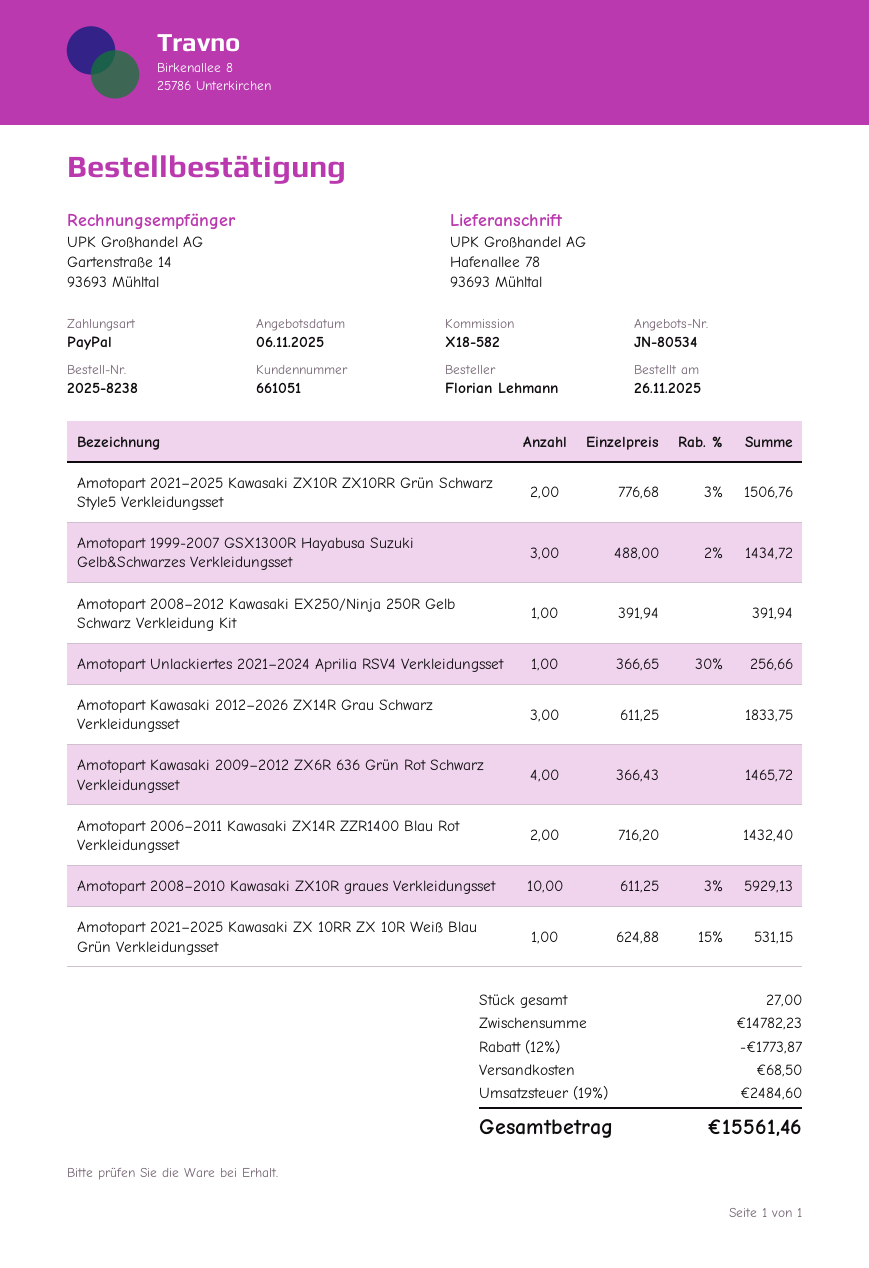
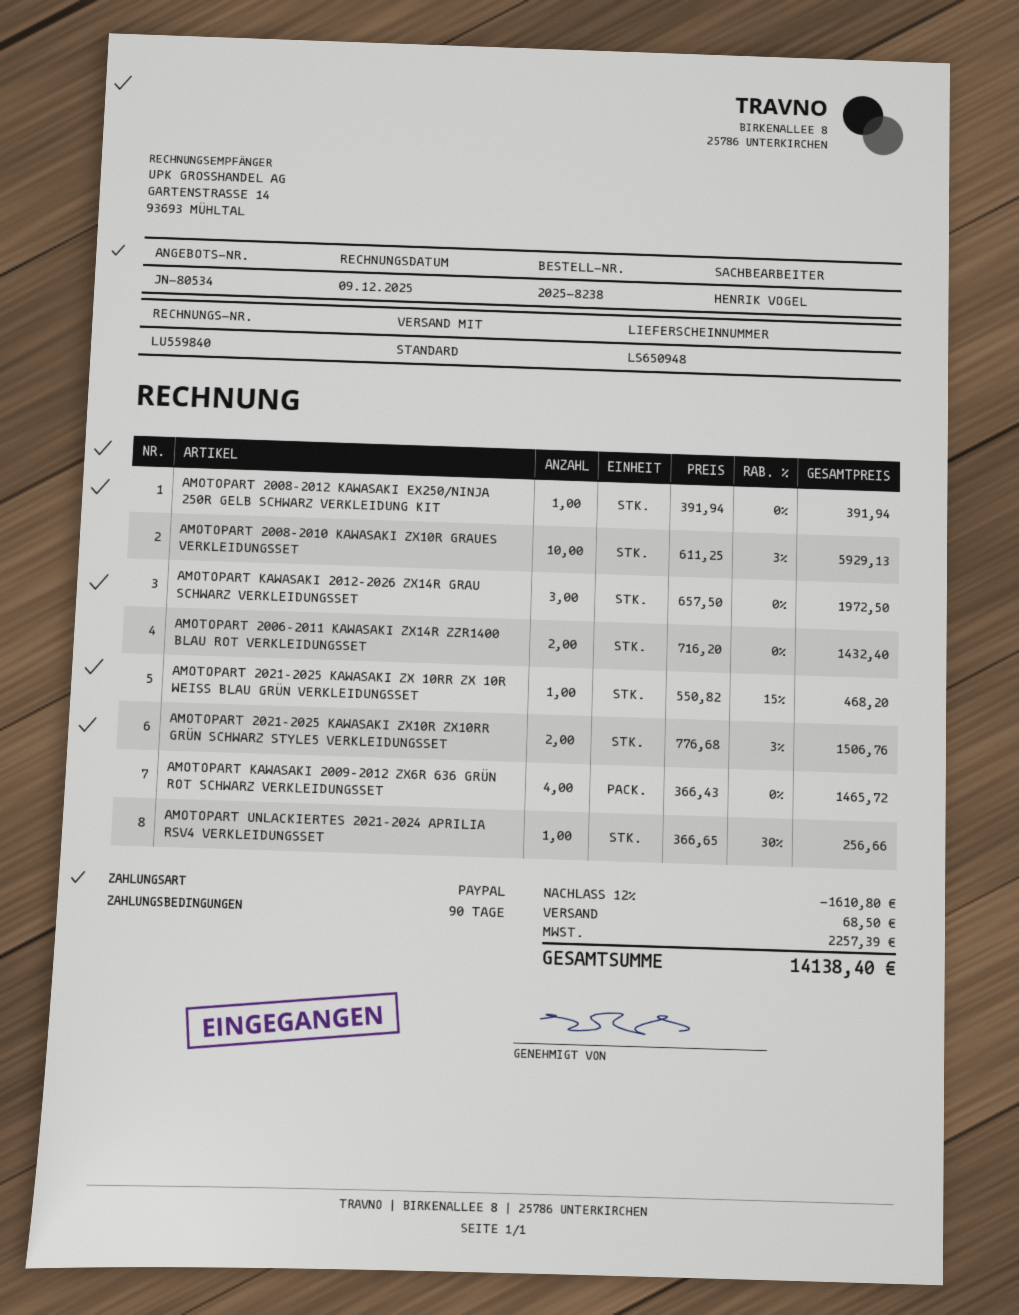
Amotopart 1999-2007 GSX1300R Hayabusa Suzuki Gelb&Schwarzes Verkleidungsset: 3 x 488.00 - 2% = 1434.72 -> none
Amotopart Kawasaki 2012–2026 ZX14R Grau Schwarz Verkleidungsset: 3 x 611.25 = 1833.75 -> 3 x 657.50 = 1972.50
Amotopart 2021–2025 Kawasaki ZX 10RR ZX 10R Weiß Blau Grün Verkleidungsset: 1 x 624.88 - 15% = 531.15 -> 1 x 550.82 - 15% = 468.20
discount: 12% = 1773.87 -> 12% = 1610.80
tax: 2484.60 -> 2257.39
total: 15561.46 -> 14138.40

